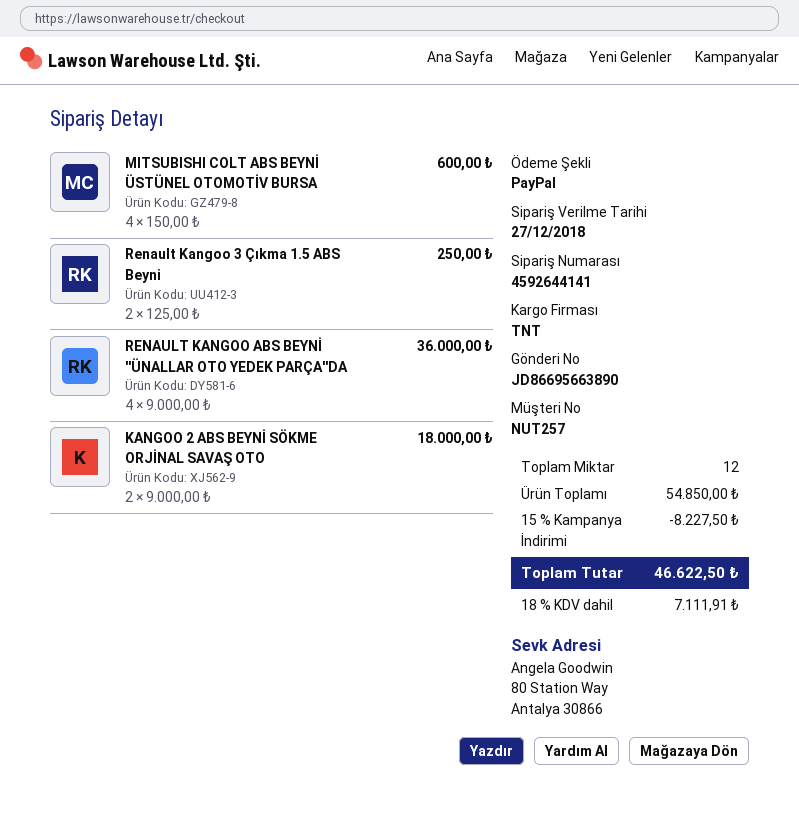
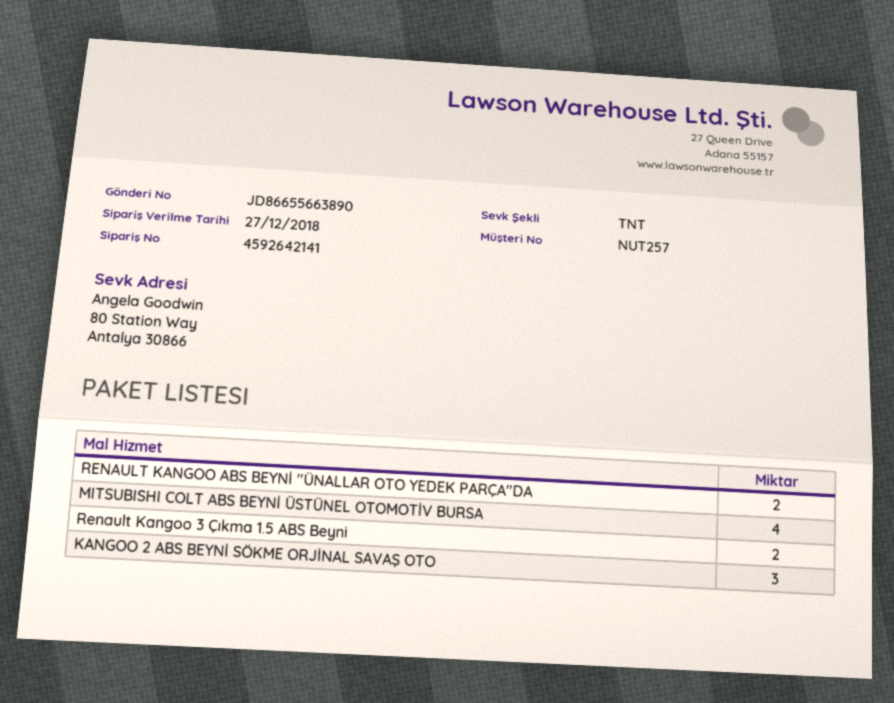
order number: 4592644141 -> 4592642141
tracking number: JD86695663890 -> JD86655663890
RENAULT KANGOO ABS BEYNİ ''ÜNALLAR OTO YEDEK PARÇA''DA: 4 -> 2
KANGOO 2 ABS BEYNİ SÖKME ORJİNAL SAVAŞ OTO: 2 -> 3

